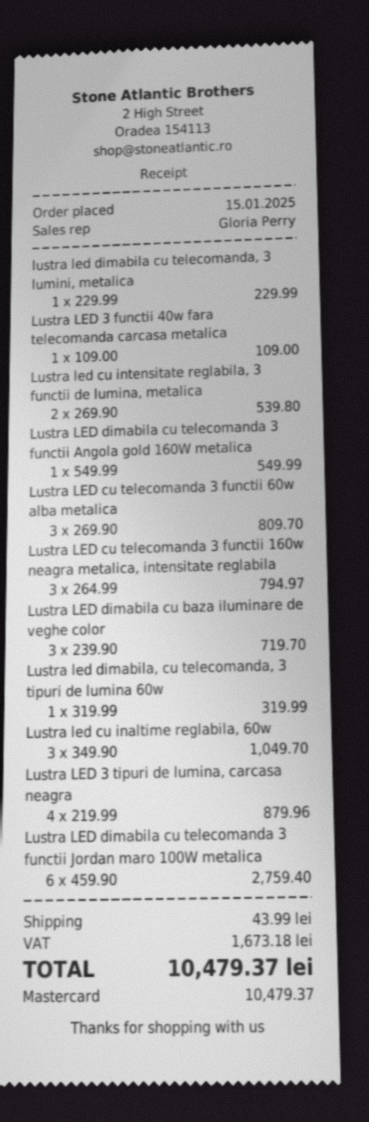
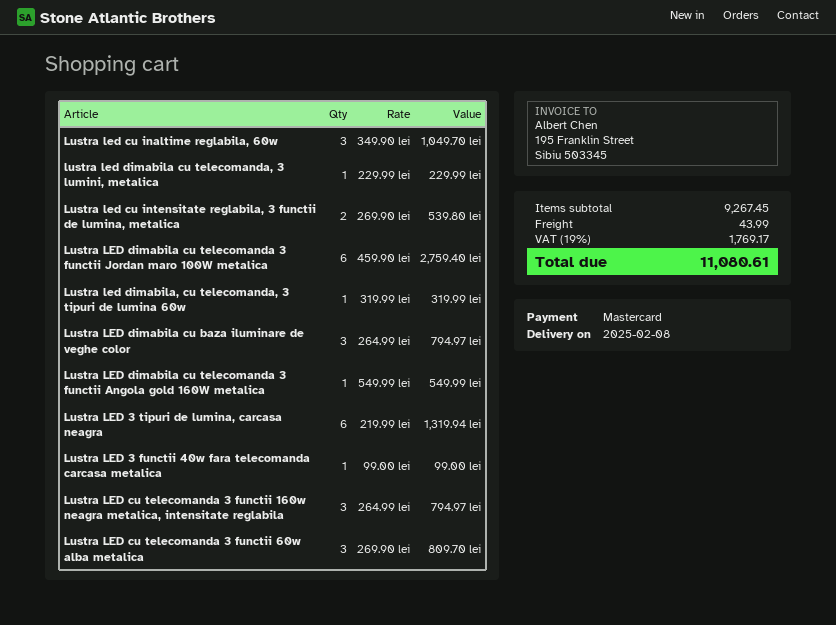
Lustra LED 3 functii 40w fara telecomanda carcasa metalica: 1 x 109.00 = 109.00 -> 1 x 99.00 = 99.00
Lustra LED dimabila cu baza iluminare de veghe color: 3 x 239.90 = 719.70 -> 3 x 264.99 = 794.97
Lustra LED 3 tipuri de lumina, carcasa neagra: 4 x 219.99 = 879.96 -> 6 x 219.99 = 1319.94
tax: 1673.18 -> 1769.17
total: 10479.37 -> 11080.61

